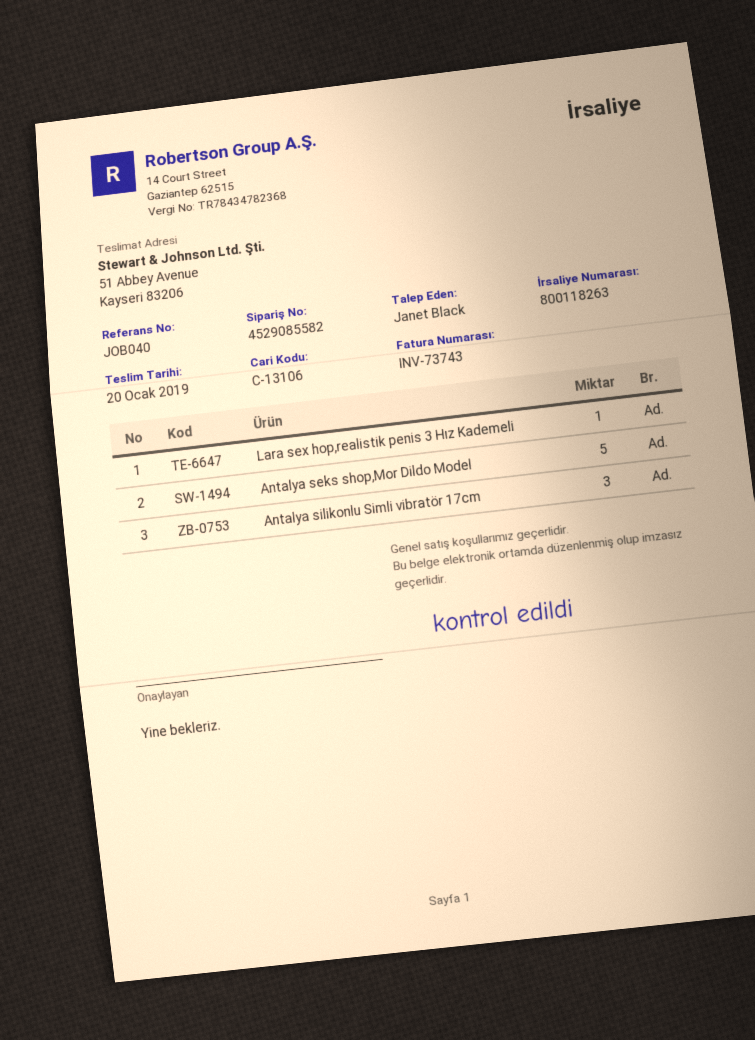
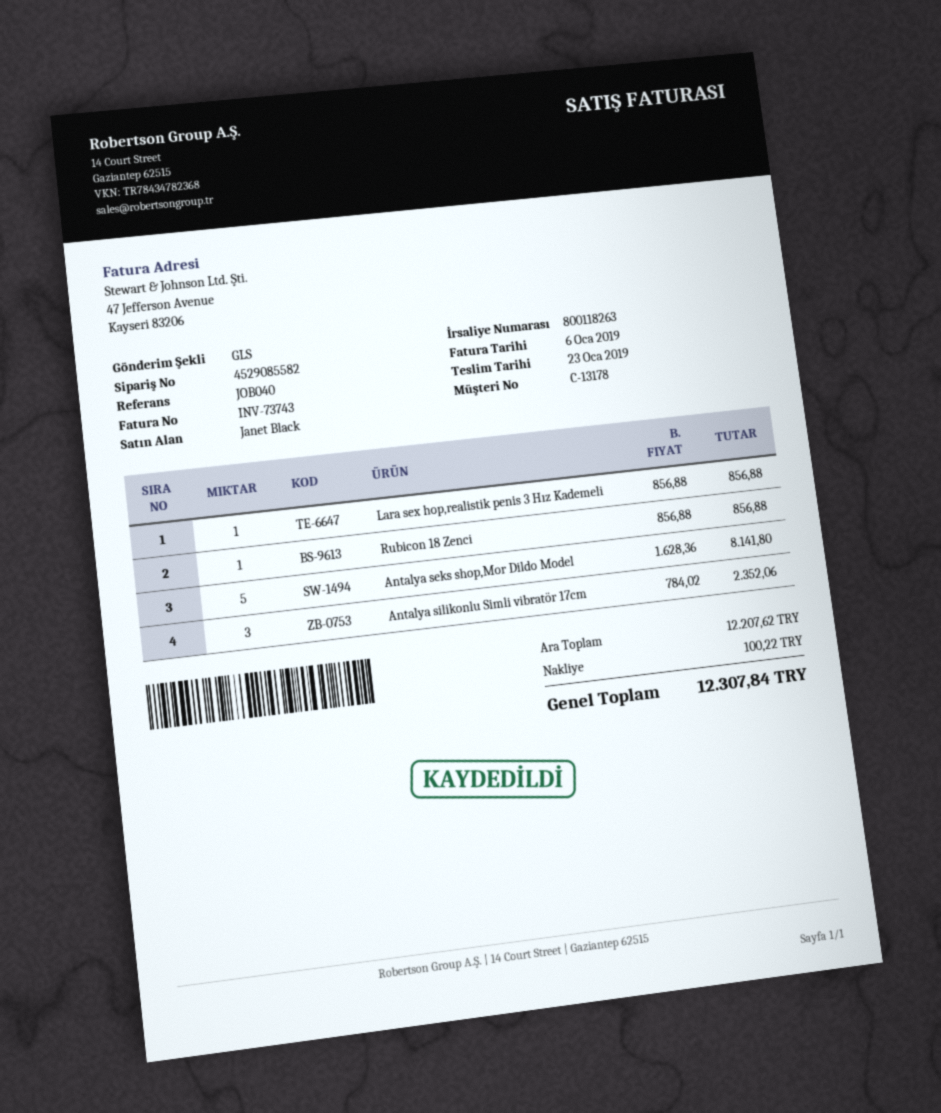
delivery date: 2019-01-20 -> 2019-01-23
customer number: C-13106 -> C-13178
Rubicon 18 Zenci: none -> 1

